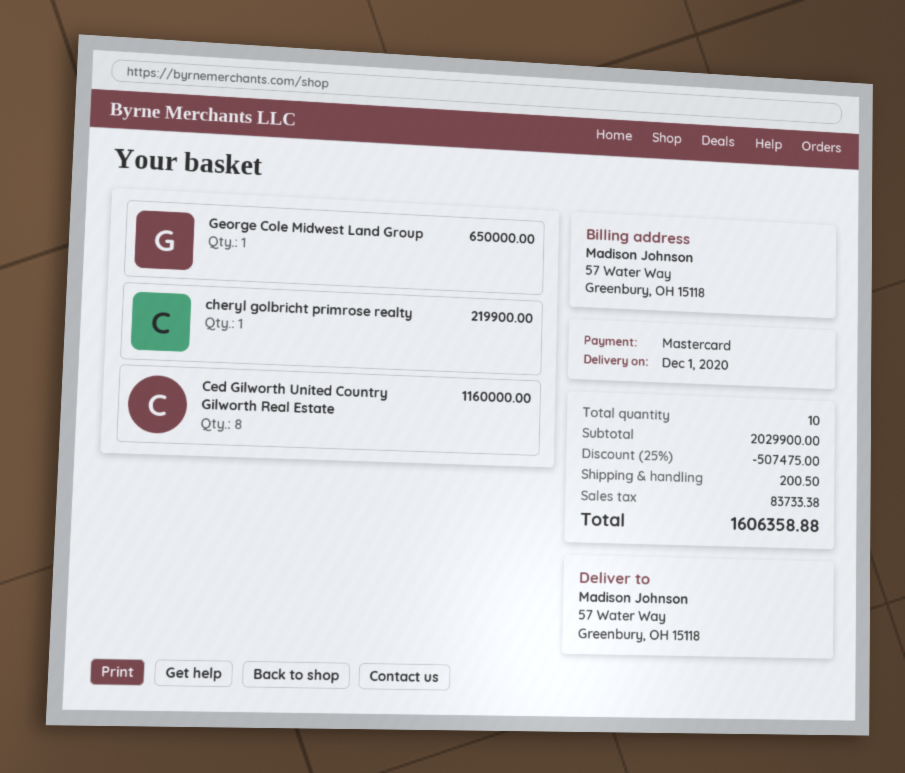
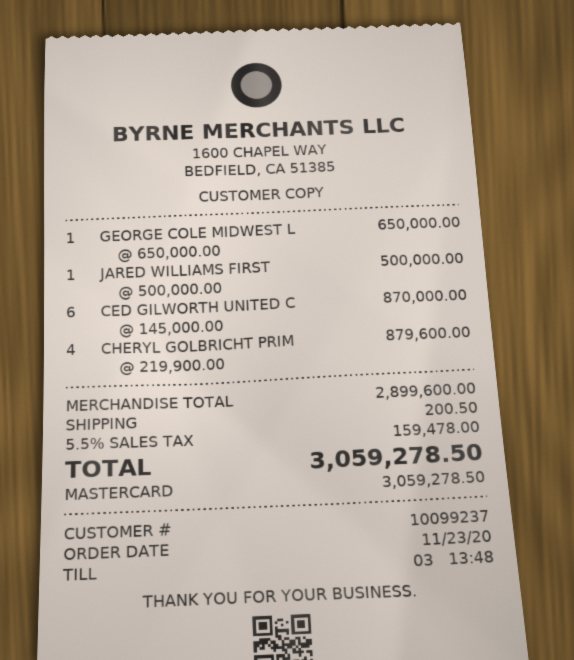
cheryl golbricht primrose realty: 1 for 219900.00 -> 4 for 879600.00
Ced Gilworth United Country Gilworth Real Estate: 8 for 1160000.00 -> 6 for 870000.00
JARED WILLIAMS FIRST: none -> 1 for 500000.00
subtotal: 2029900.00 -> 2899600.00
discount: 25% = 507475.00 -> none
tax: 83733.38 -> 159478.00
total: 1606358.88 -> 3059278.50

